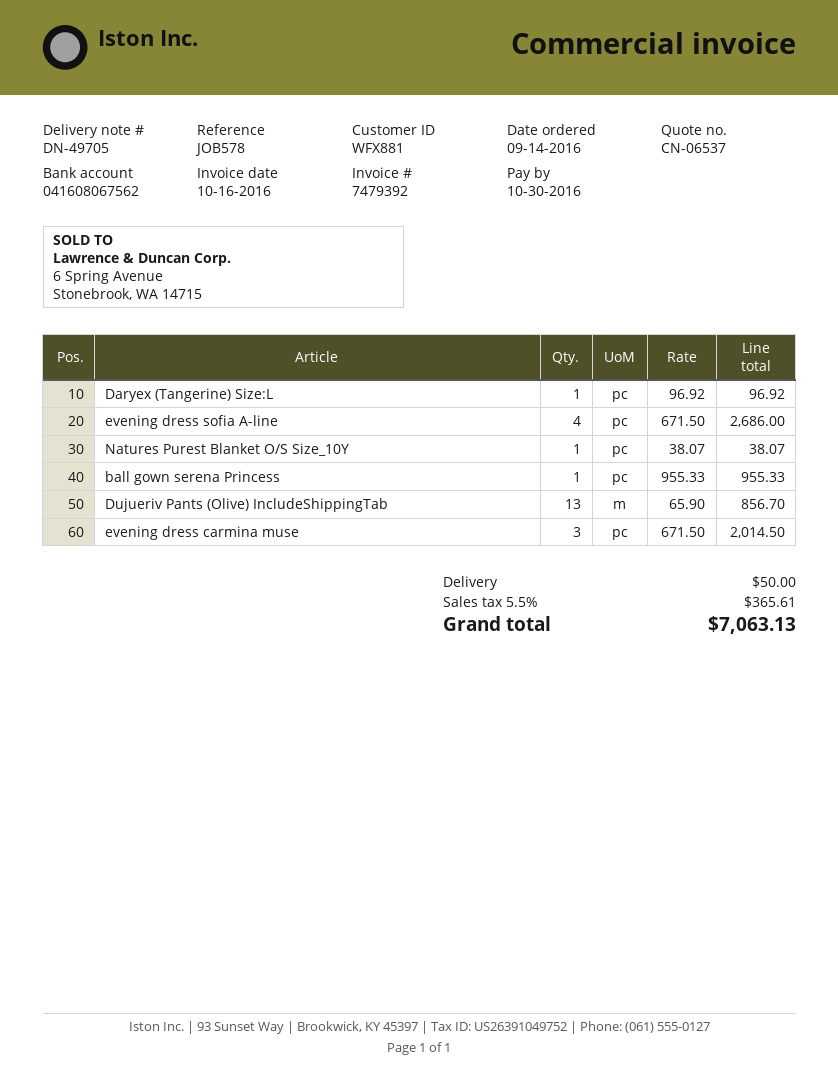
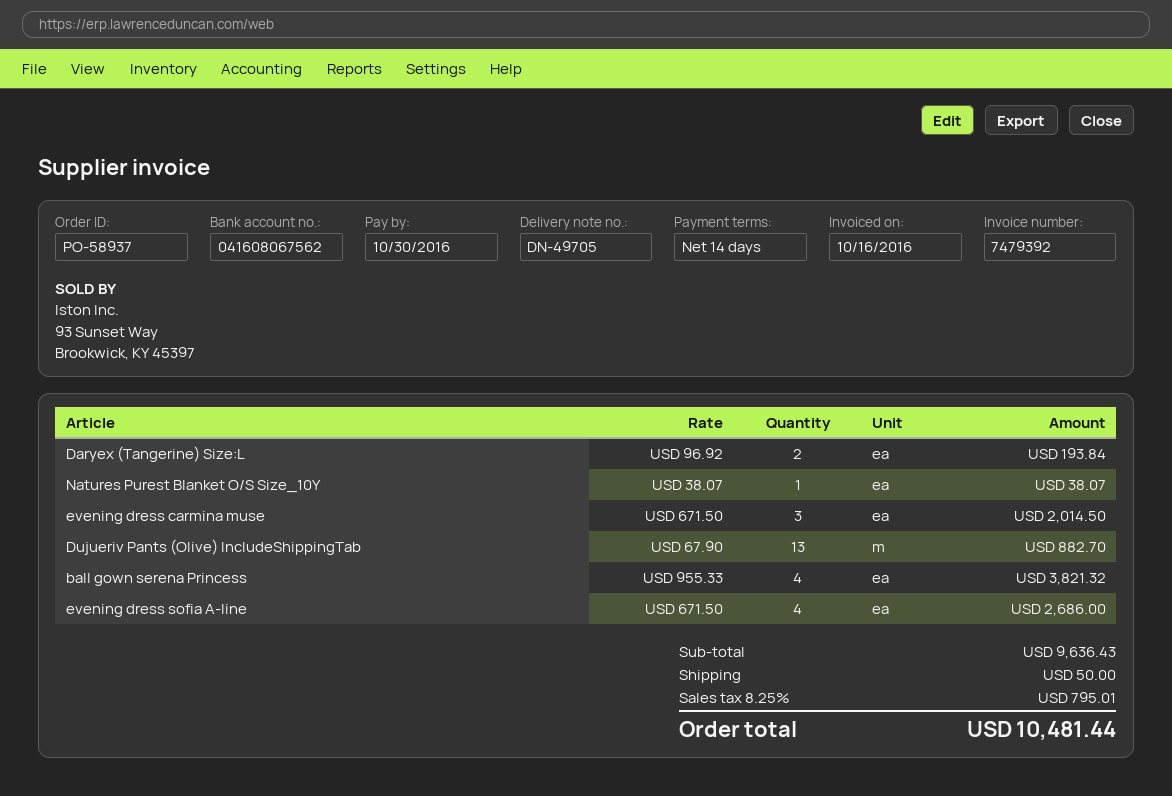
Daryex (Tangerine) Size:L: 1 x 96.92 = 96.92 -> 2 x 96.92 = 193.84
ball gown serena Princess: 1 x 955.33 = 955.33 -> 4 x 955.33 = 3821.32
Dujueriv Pants (Olive) IncludeShippingTab: 13 x 65.90 = 856.70 -> 13 x 67.90 = 882.70
tax: 5.5% = 365.61 -> 8.25% = 795.01
total: 7063.13 -> 10481.44

